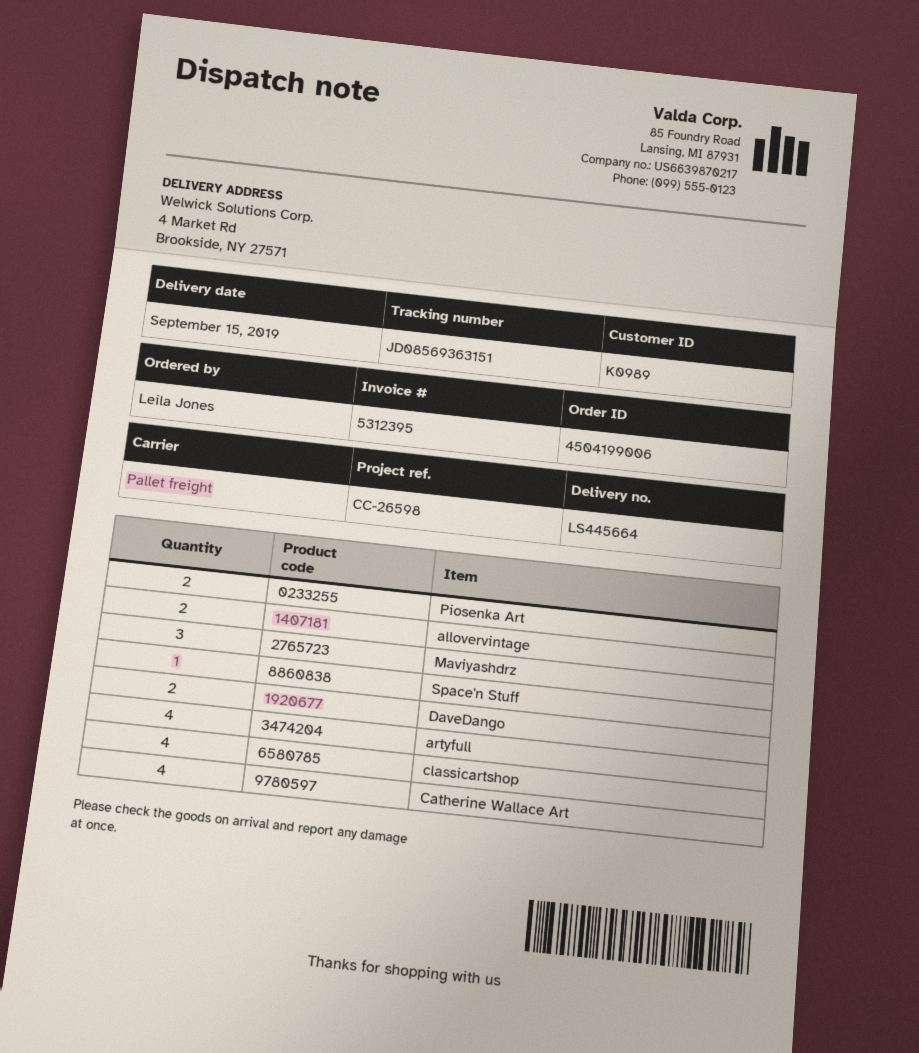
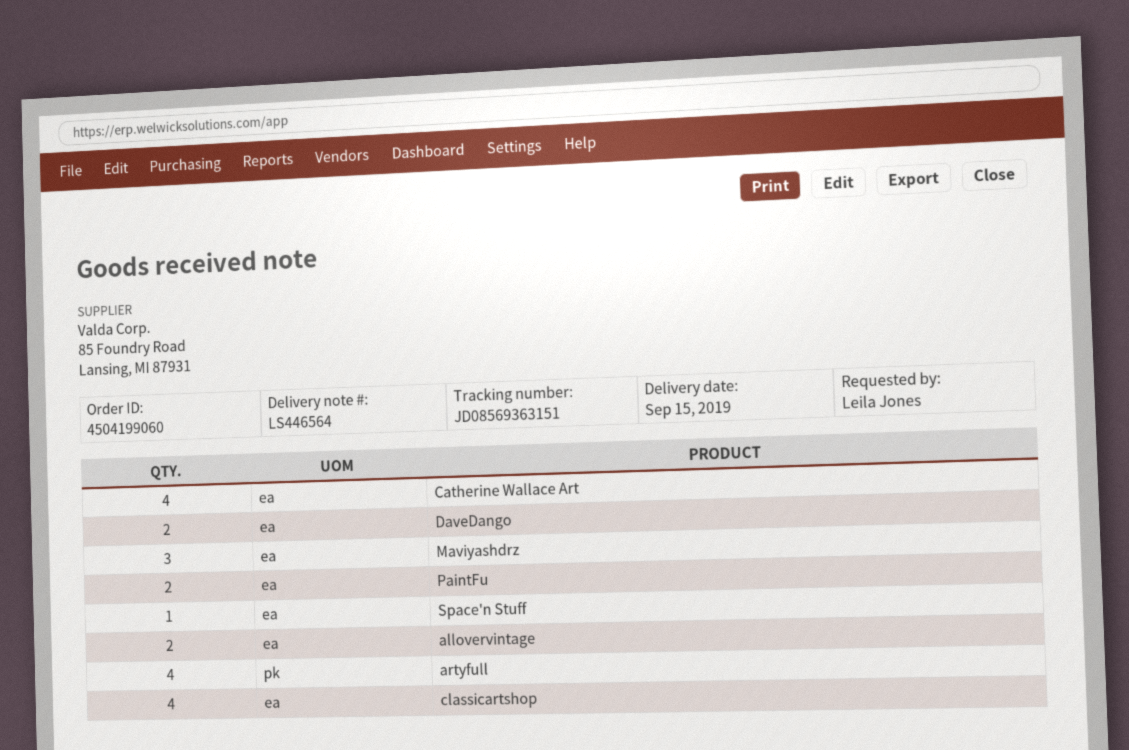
order number: 4504199006 -> 4504199060
delivery note number: LS445664 -> LS446564
Piosenka Art: 2 -> none
PaintFu: none -> 2

